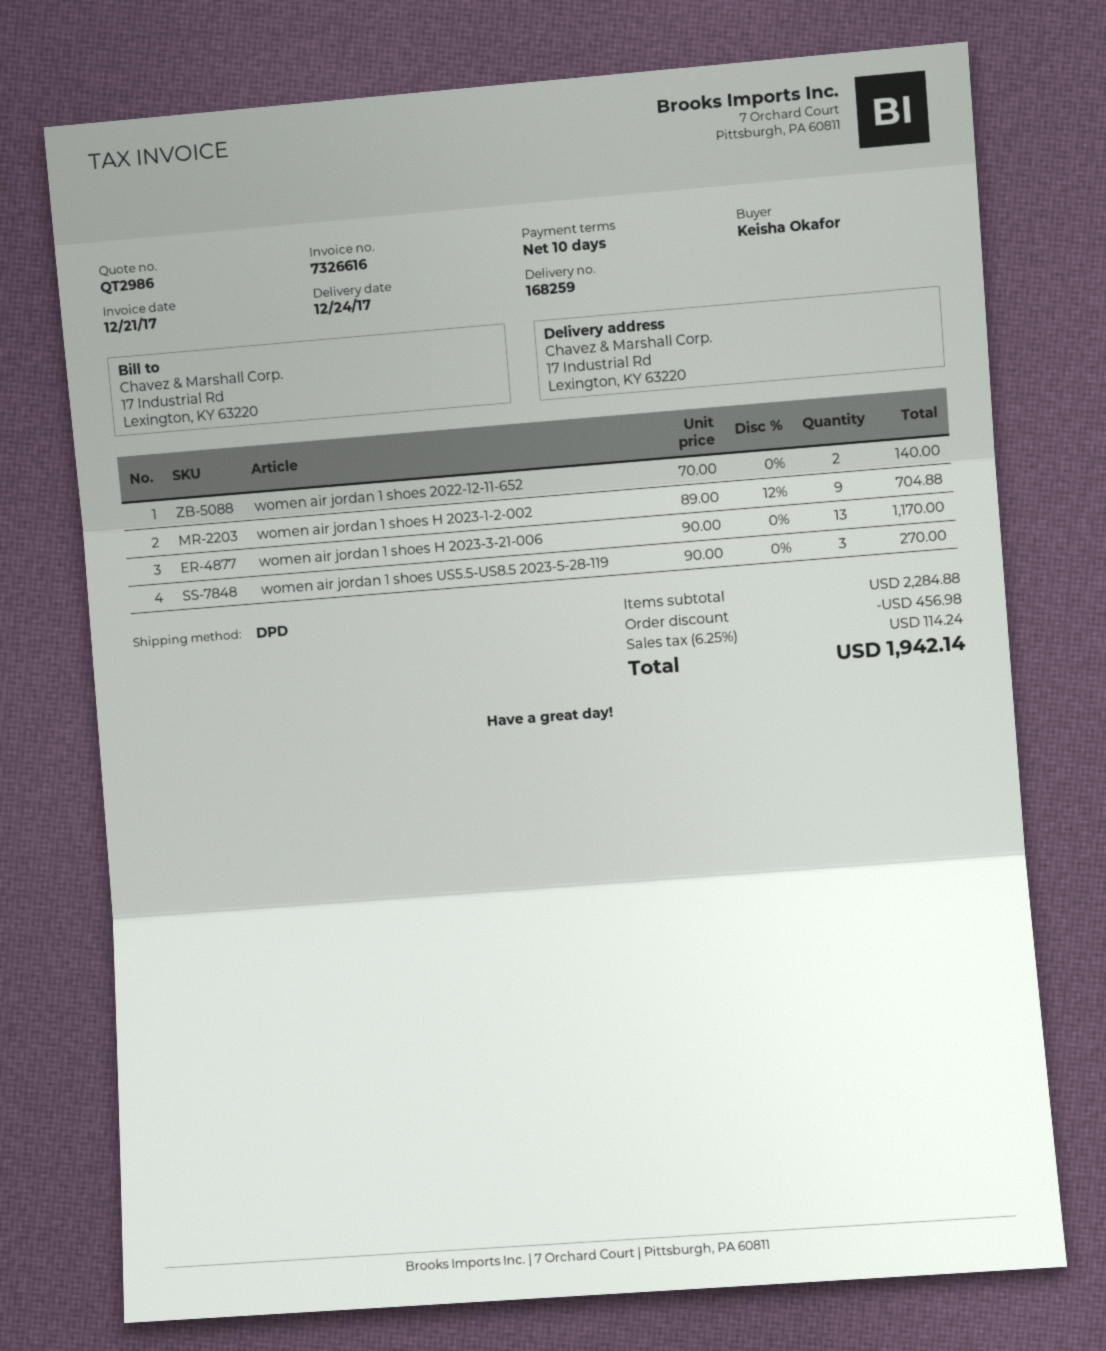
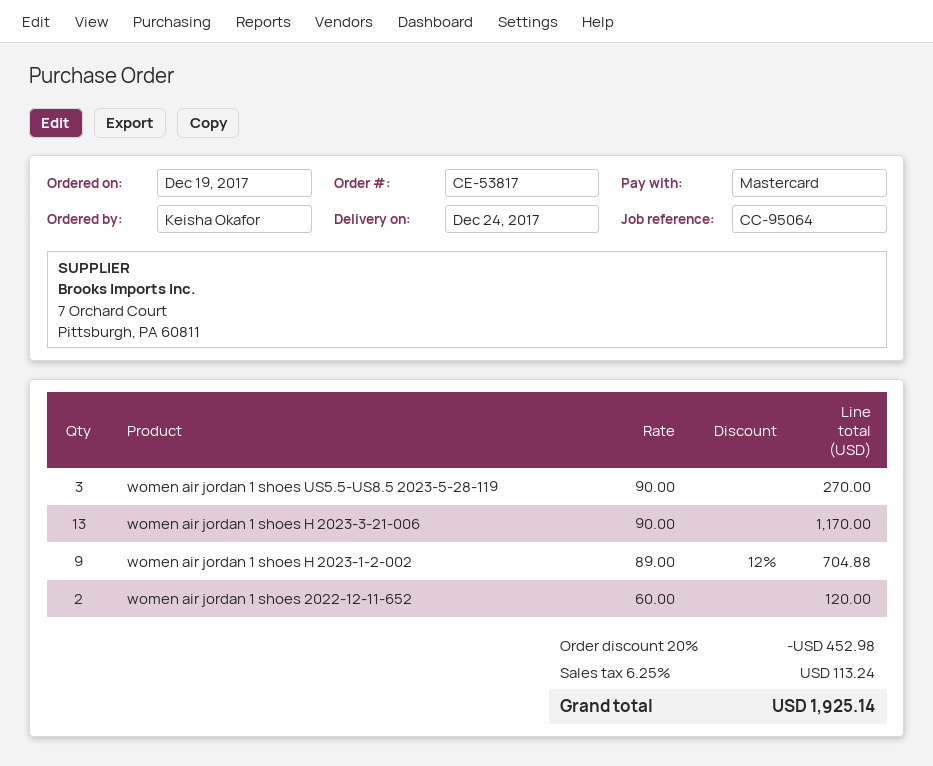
women air jordan 1 shoes 2022-12-11-652: 2 x 70.00 = 140.00 -> 2 x 60.00 = 120.00
discount: 456.98 -> 452.98
tax: 6.25% = 114.24 -> 6.25% = 113.24
total: 1942.14 -> 1925.14

